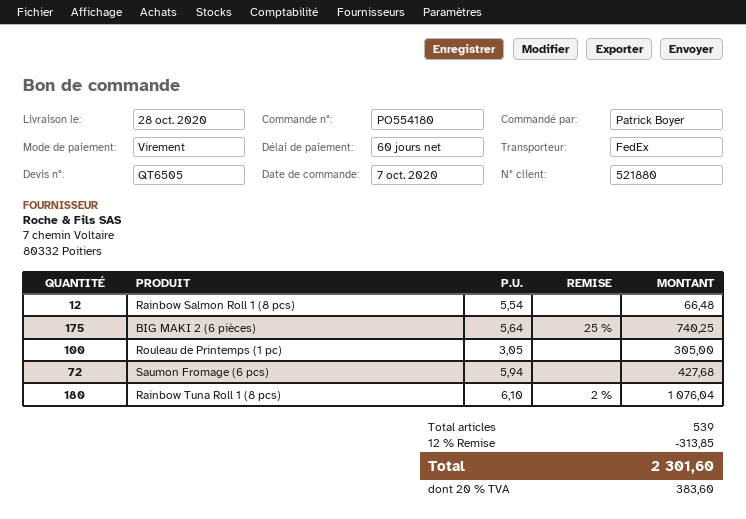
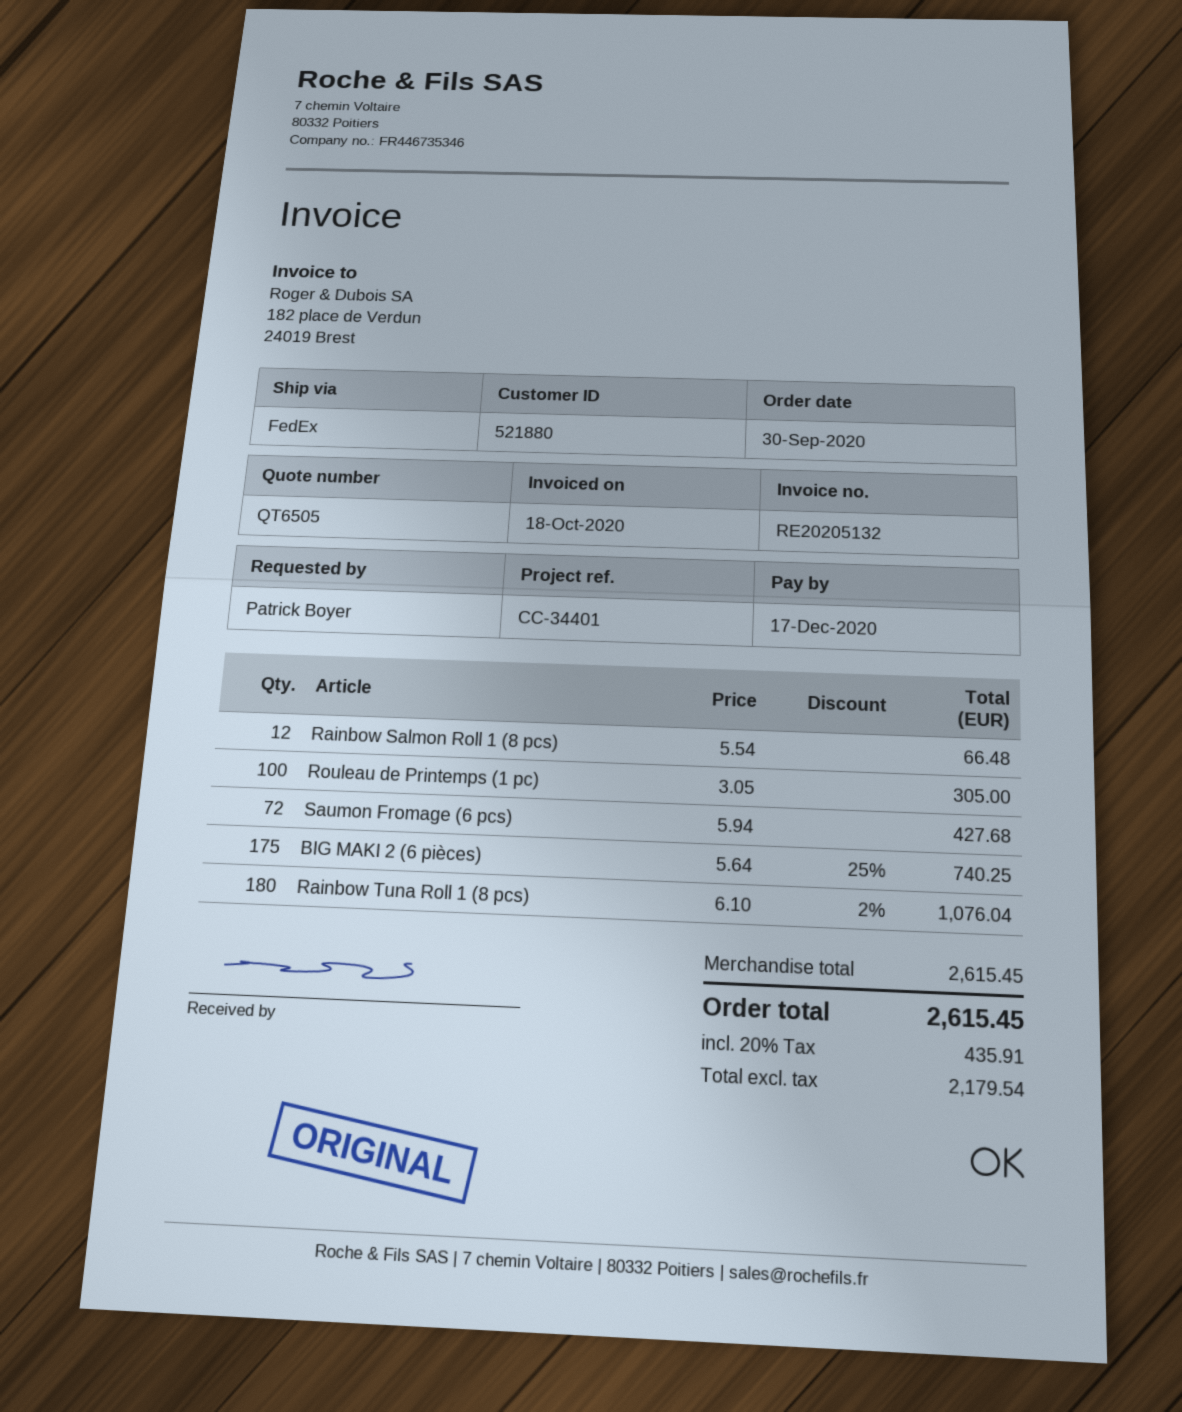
order date: 2020-10-07 -> 2020-09-30
discount: 12% = 313.85 -> none
tax: 20% = 383.60 -> 20% = 435.91
total: 2301.60 -> 2615.45

